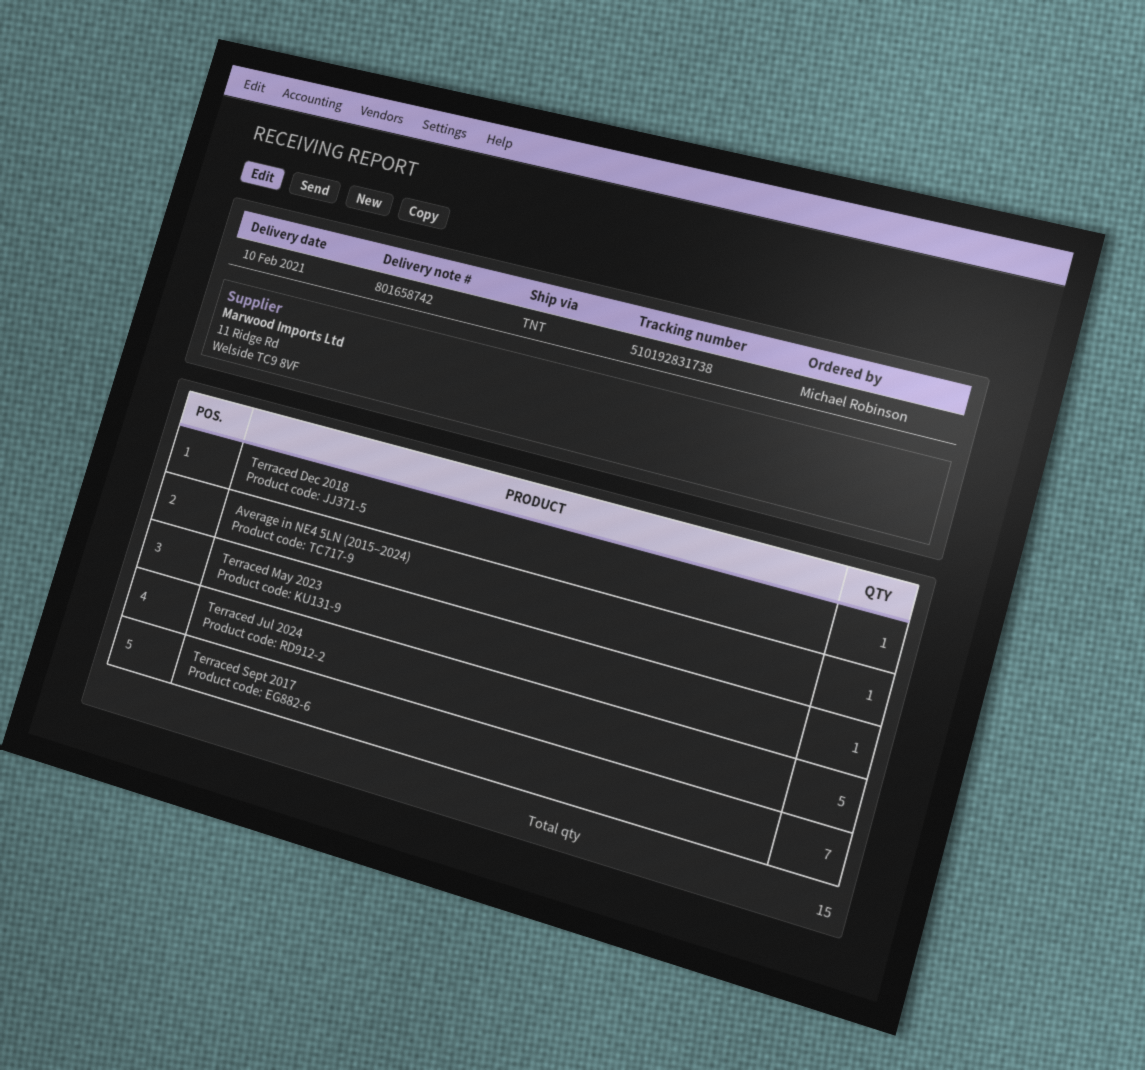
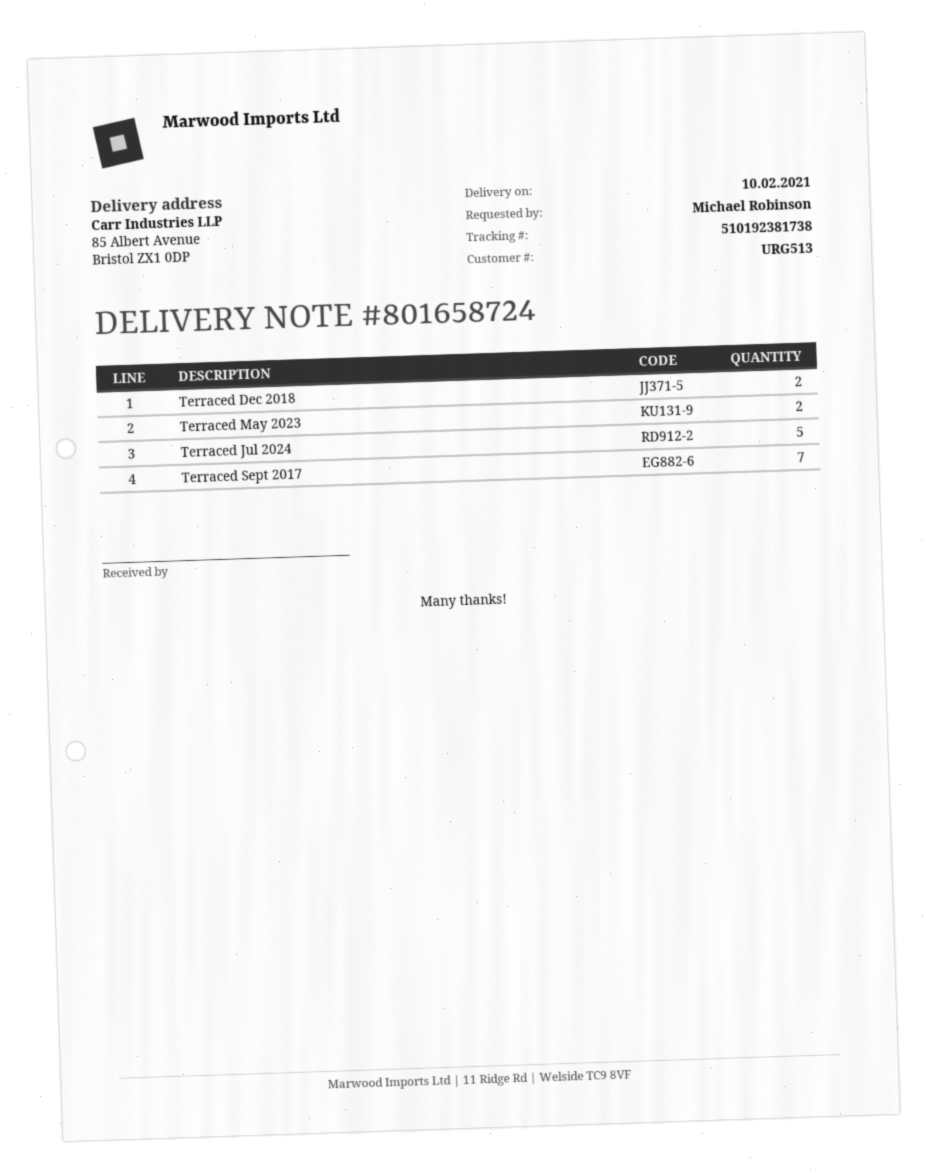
delivery note number: 801658742 -> 801658724
tracking number: 510192831738 -> 510192381738
Terraced Dec 2018: 1 -> 2
Average in NE4 5LN (2015–2024): 1 -> none
Terraced May 2023: 1 -> 2

